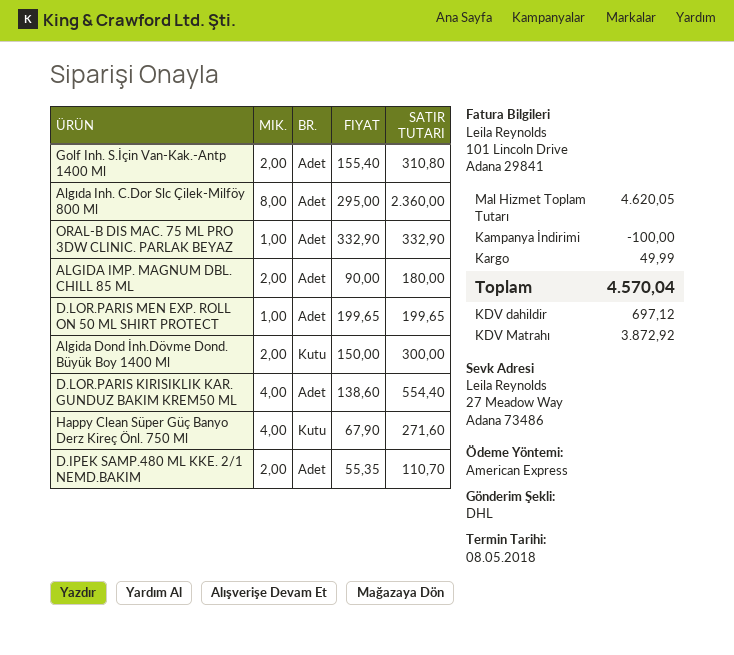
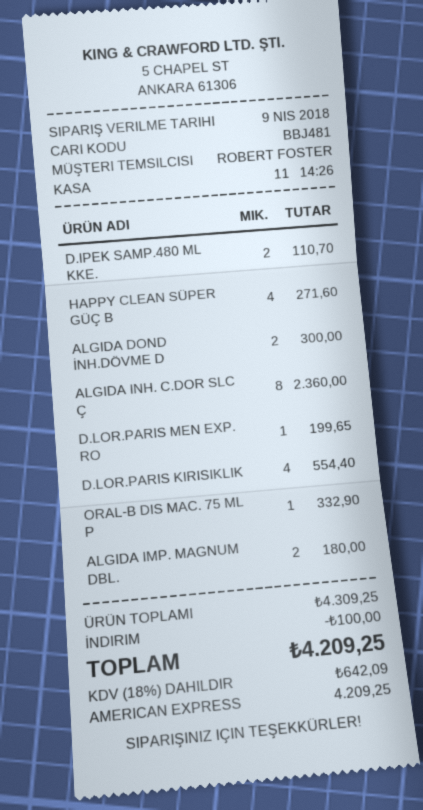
Golf Inh. S.İçin Van-Kak.-Antp 1400 Ml: 2 for 310.80 -> none
subtotal: 4620.05 -> 4309.25
shipping: 49.99 -> none
tax: 697.12 -> 642.09
total: 4570.04 -> 4209.25

